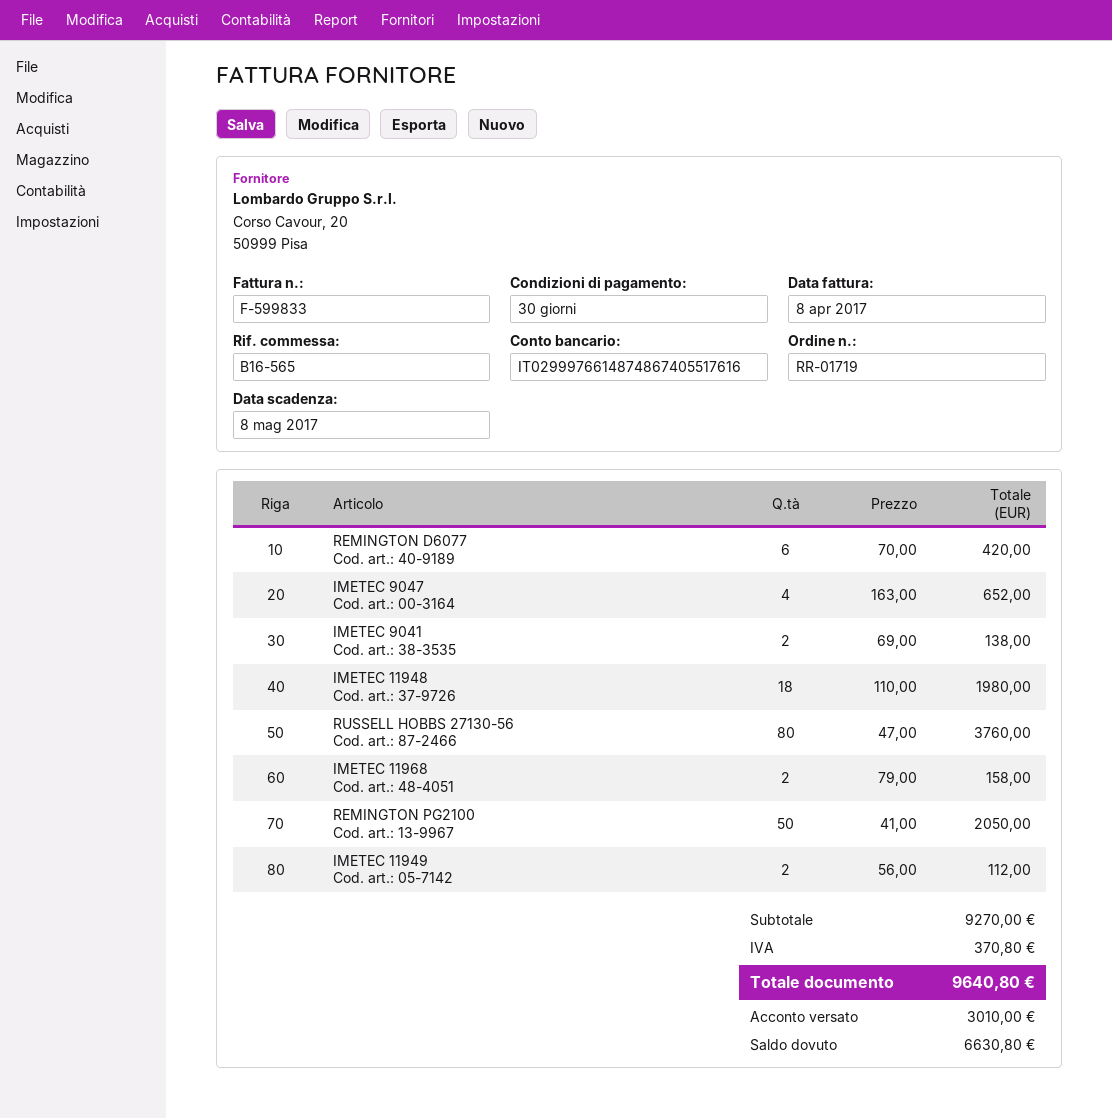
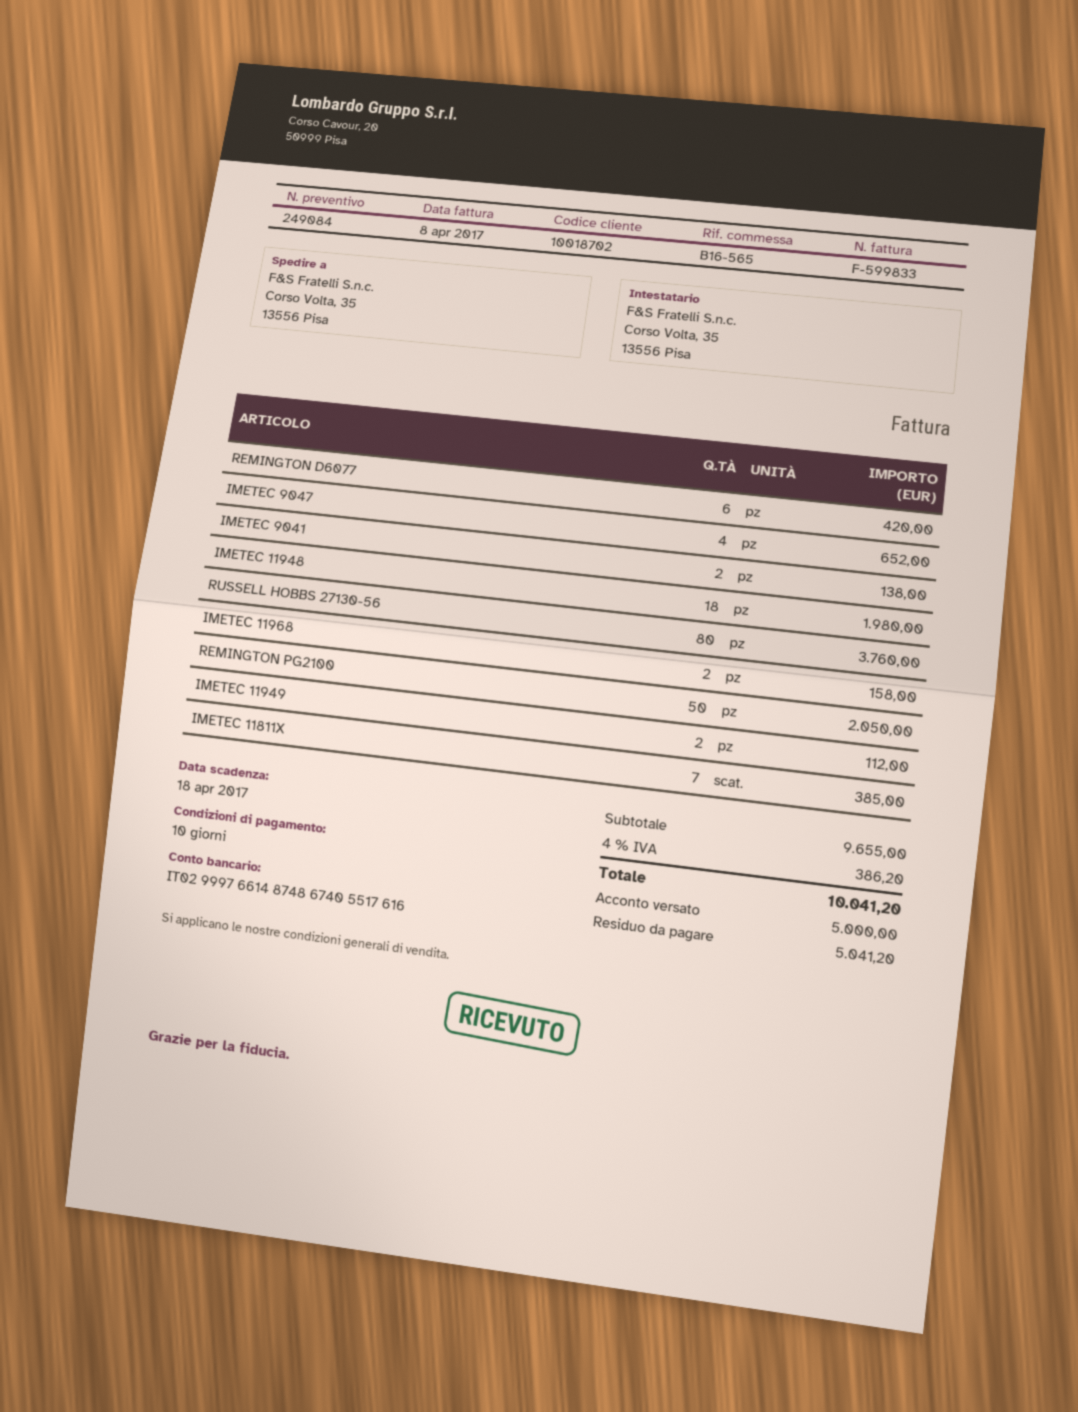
payment terms: 30 days -> 10 days
due date: 2017-05-08 -> 2017-04-18
IMETEC 11811X: none -> 7 for 385.00
subtotal: 9270.00 -> 9655.00
tax: 370.80 -> 386.20
total: 9640.80 -> 10041.20
deposit: 3010.00 -> 5000.00
balance: 6630.80 -> 5041.20

